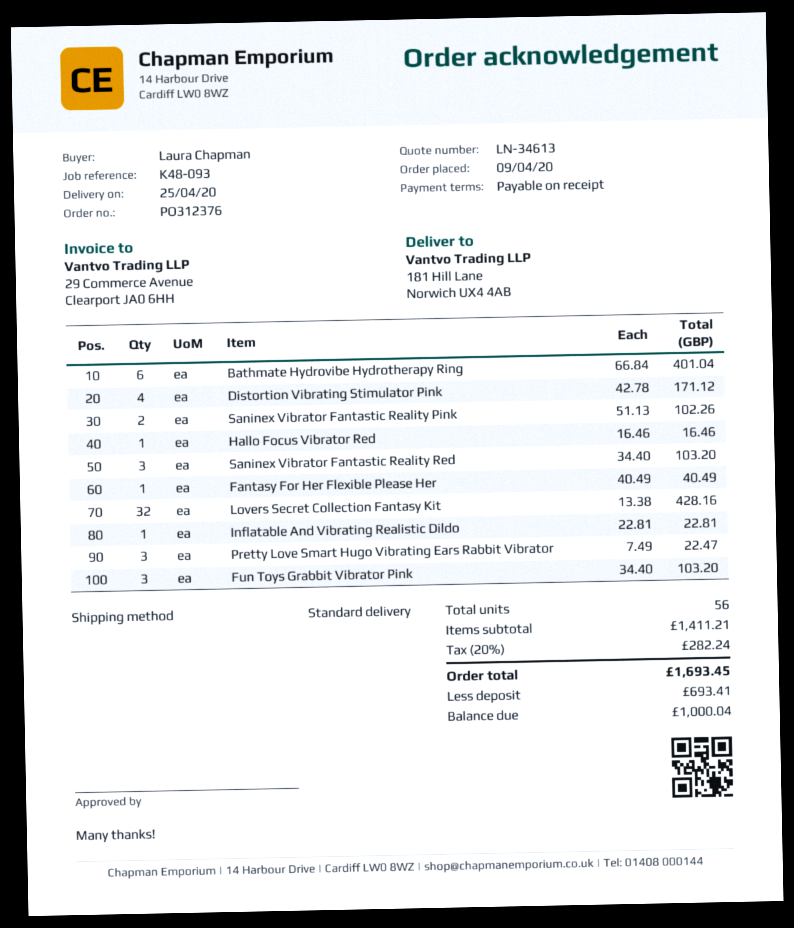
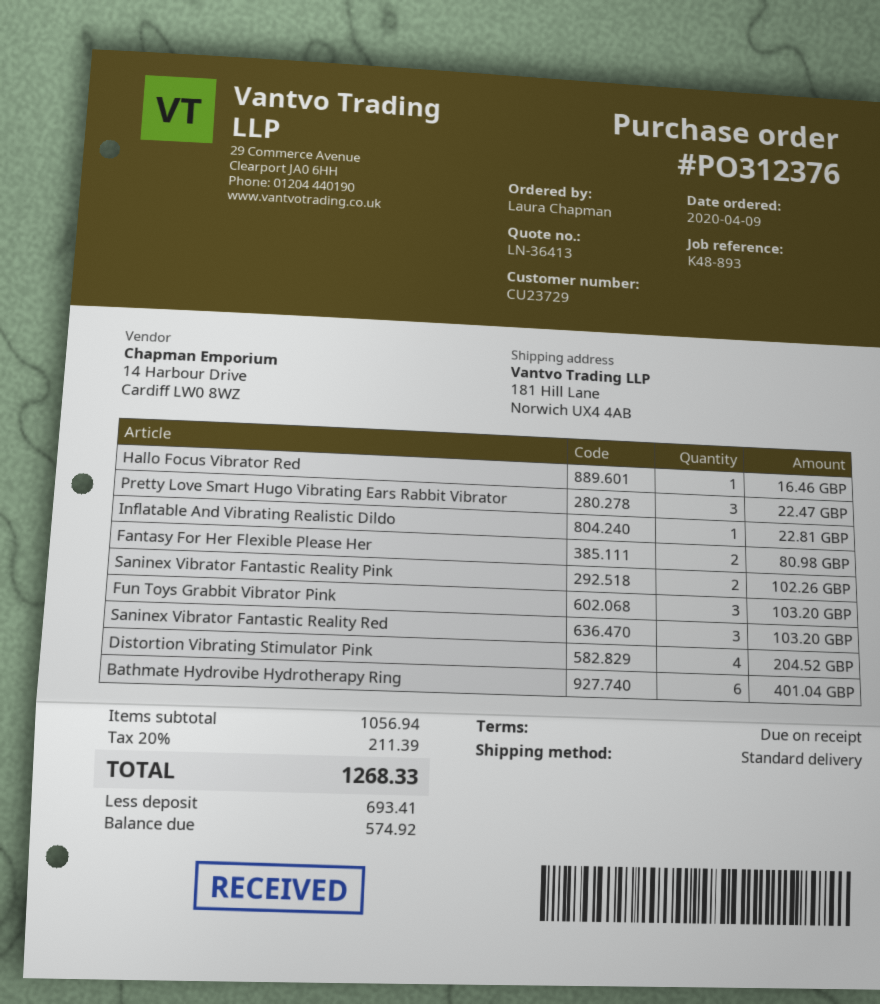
quote number: LN-34613 -> LN-36413
reference: K48-093 -> K48-893
Distortion Vibrating Stimulator Pink: 4 for 171.12 -> 4 for 204.52
Fantasy For Her Flexible Please Her: 1 for 40.49 -> 2 for 80.98
Lovers Secret Collection Fantasy Kit: 32 for 428.16 -> none
subtotal: 1411.21 -> 1056.94
tax: 20% = 282.24 -> 20% = 211.39
total: 1693.45 -> 1268.33
balance: 1000.04 -> 574.92

